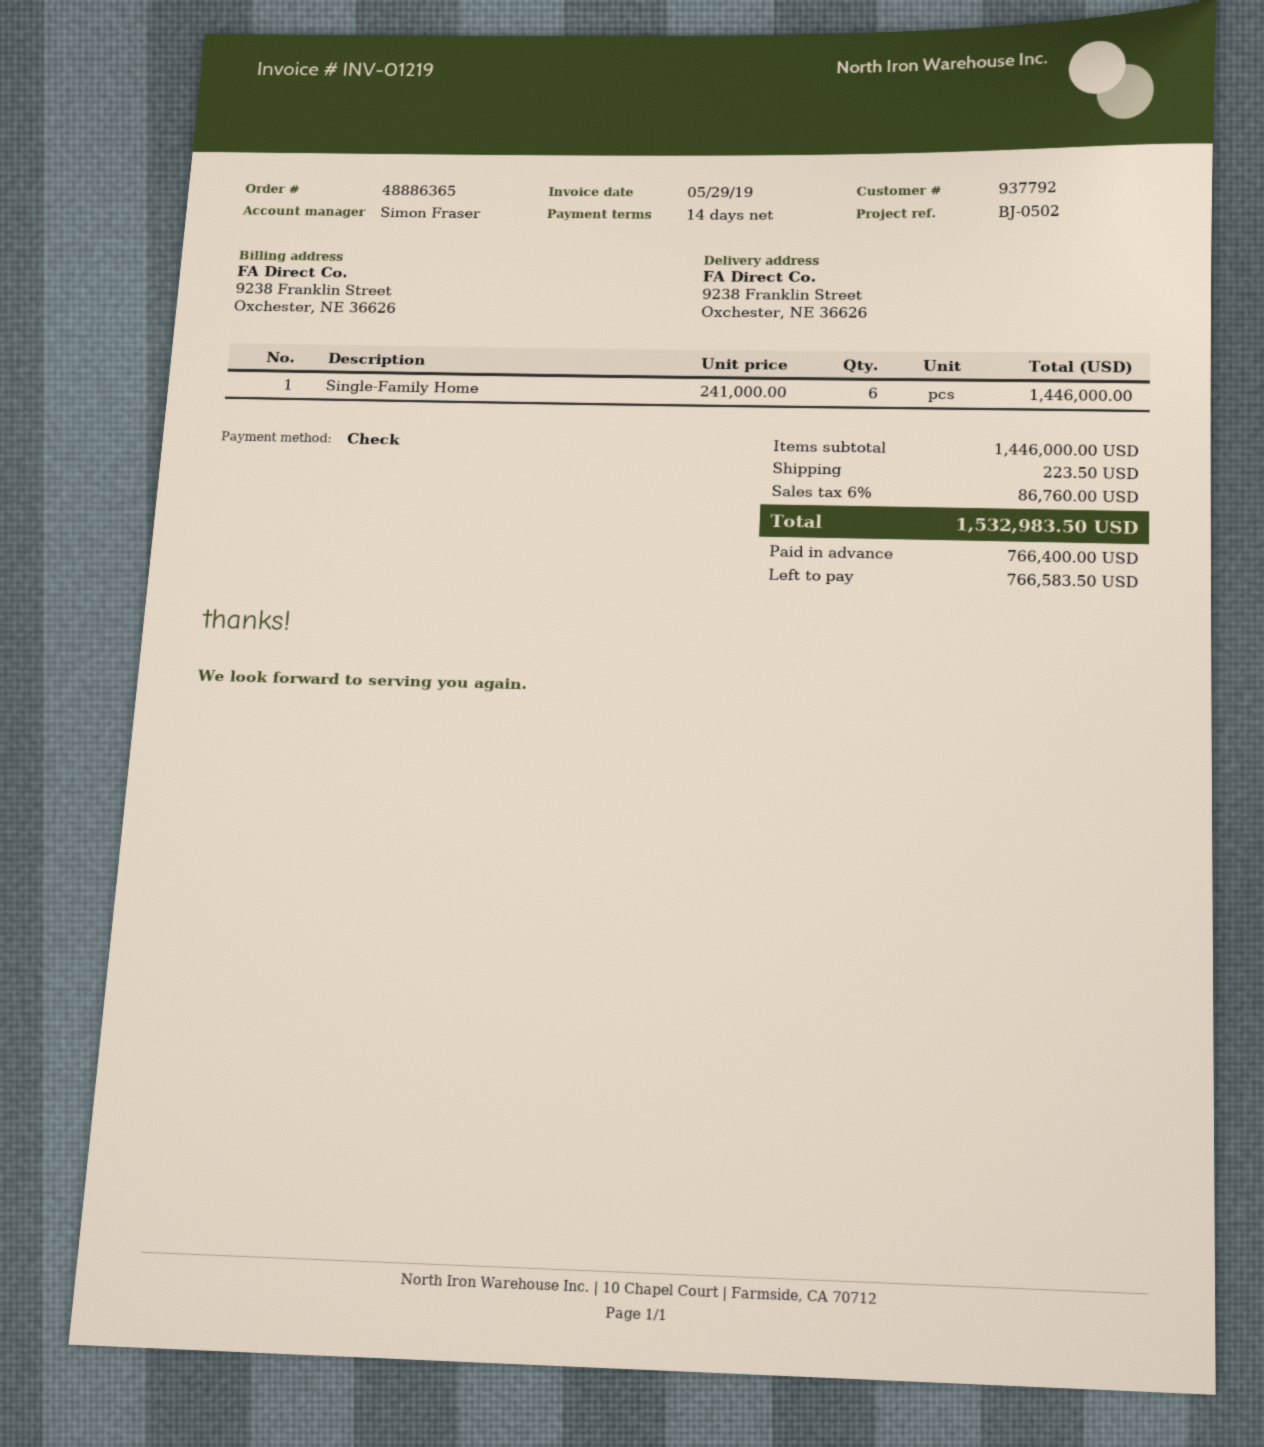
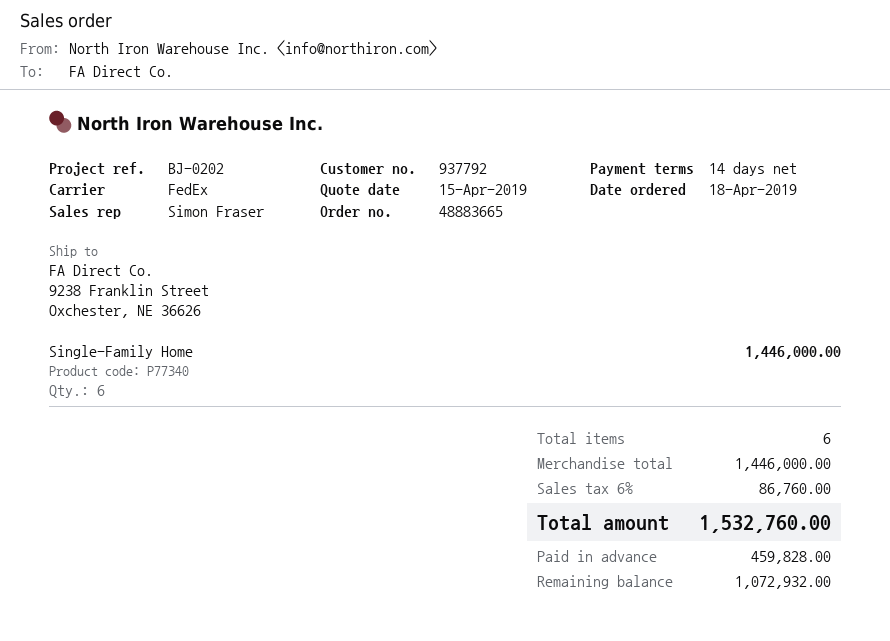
order number: 48886365 -> 48883665
reference: BJ-0502 -> BJ-0202
shipping: 223.50 -> none
total: 1532983.50 -> 1532760.00
deposit: 766400.00 -> 459828.00
balance: 766583.50 -> 1072932.00

